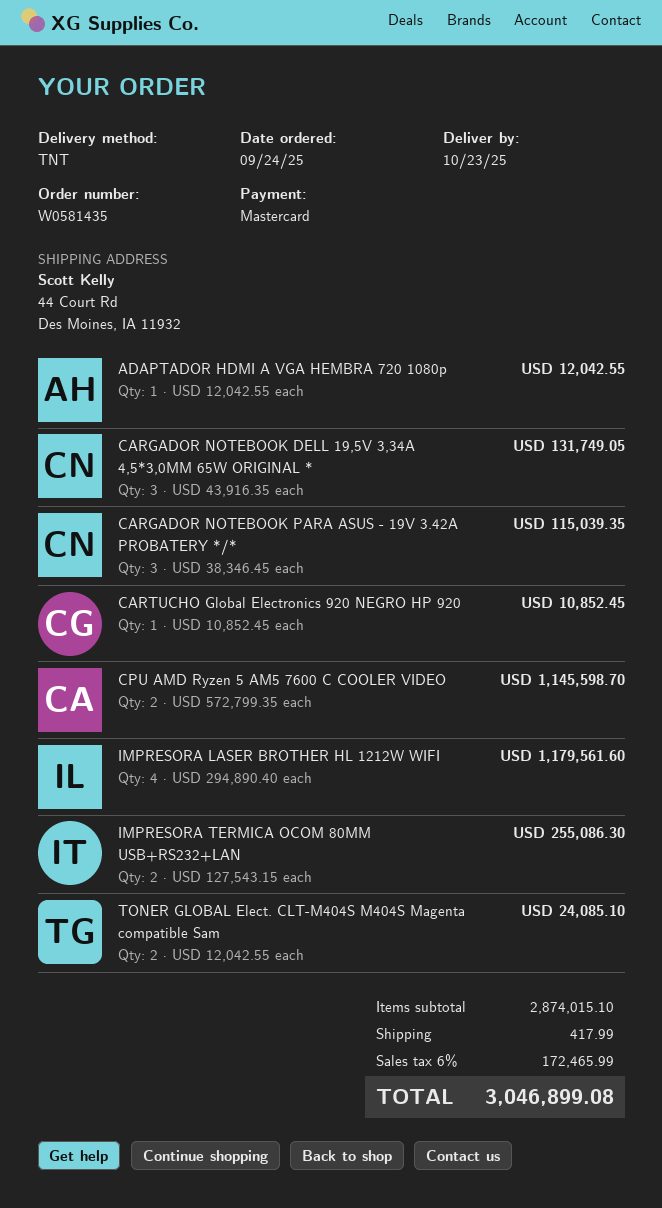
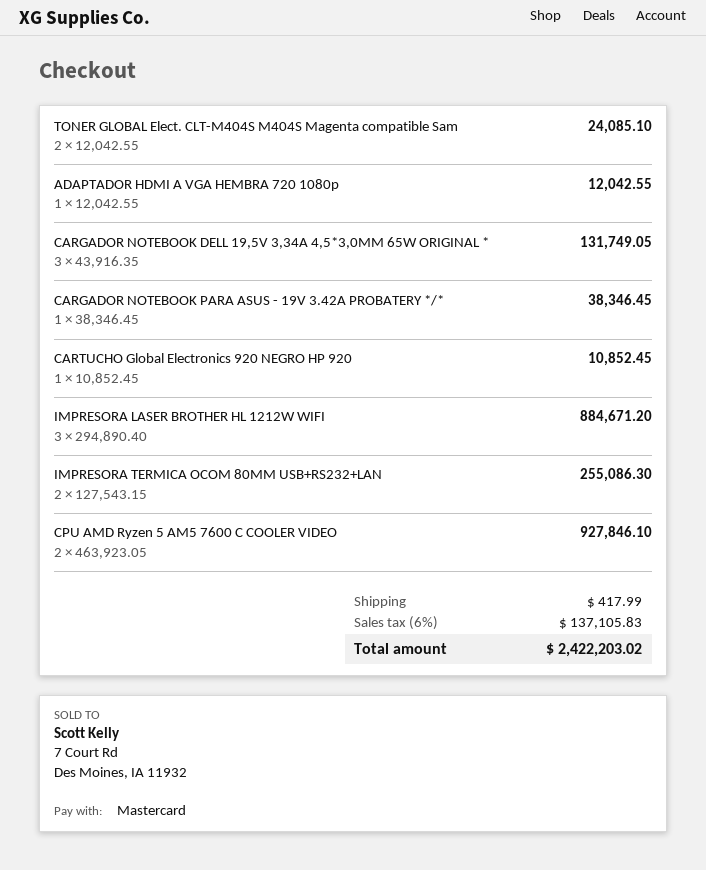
CARGADOR NOTEBOOK PARA ASUS - 19V 3.42A PROBATERY */*: 3 x 38346.45 = 115039.35 -> 1 x 38346.45 = 38346.45
CPU AMD Ryzen 5 AM5 7600 C COOLER VIDEO: 2 x 572799.35 = 1145598.70 -> 2 x 463923.05 = 927846.10
IMPRESORA LASER BROTHER HL 1212W WIFI: 4 x 294890.40 = 1179561.60 -> 3 x 294890.40 = 884671.20
tax: 6% = 172465.99 -> 6% = 137105.83
total: 3046899.08 -> 2422203.02

